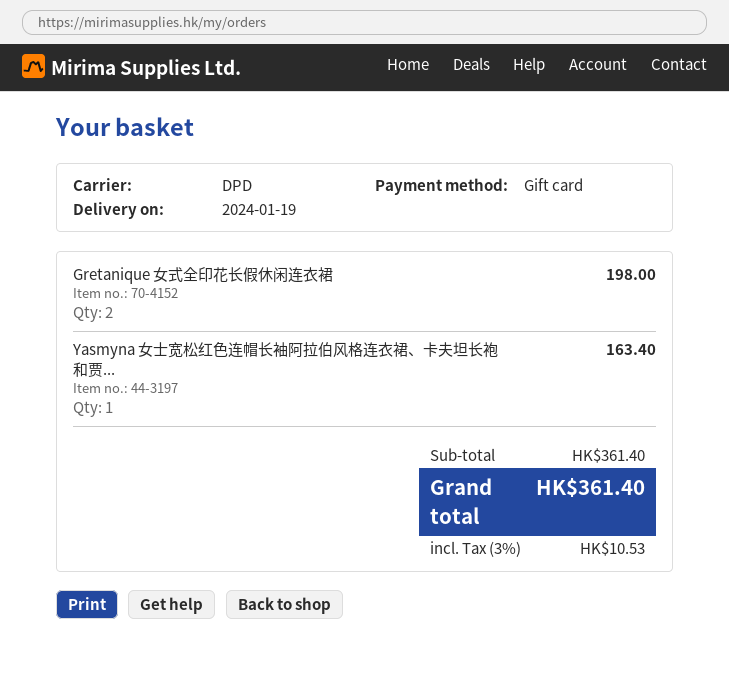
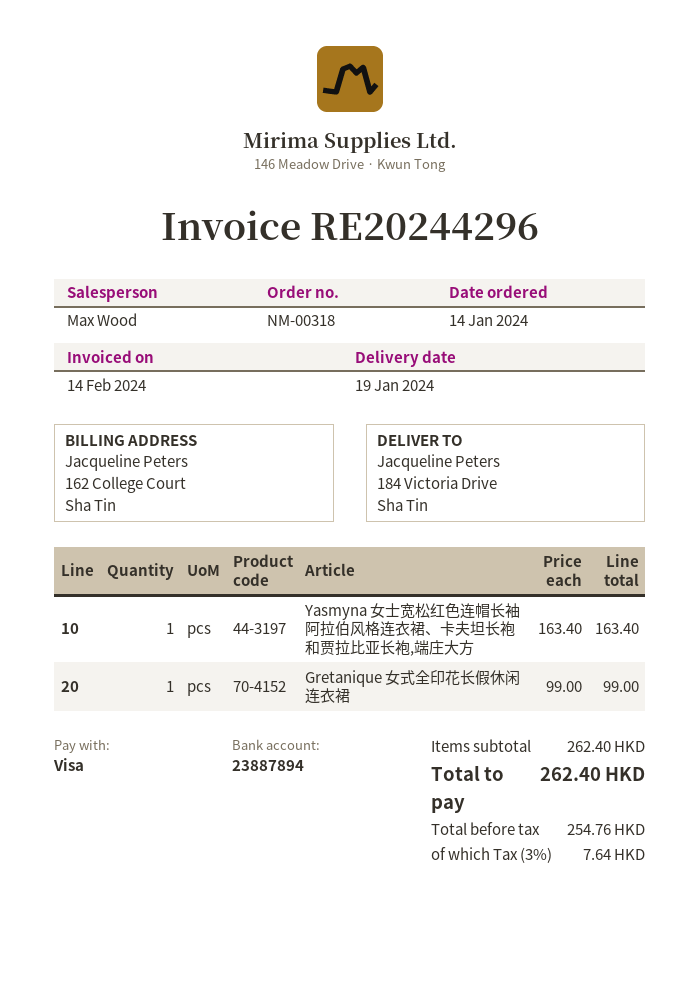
payment method: gift card -> Visa
Gretanique 女式全印花长假休闲连衣裙: 2 for 198.00 -> 1 for 99.00
subtotal: 361.40 -> 262.40
tax: 3% = 10.53 -> 3% = 7.64
total: 361.40 -> 262.40

